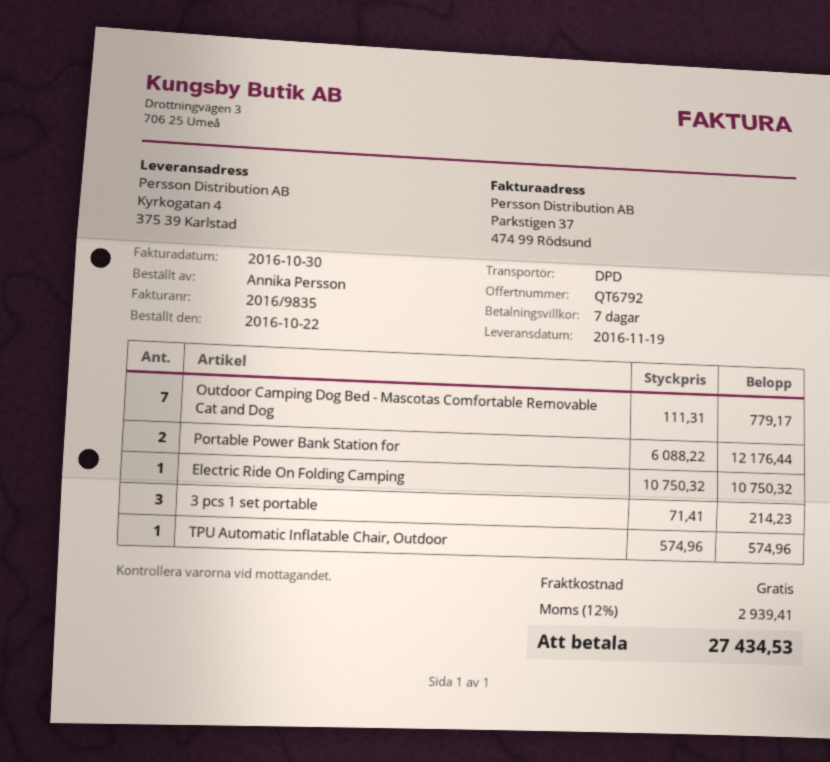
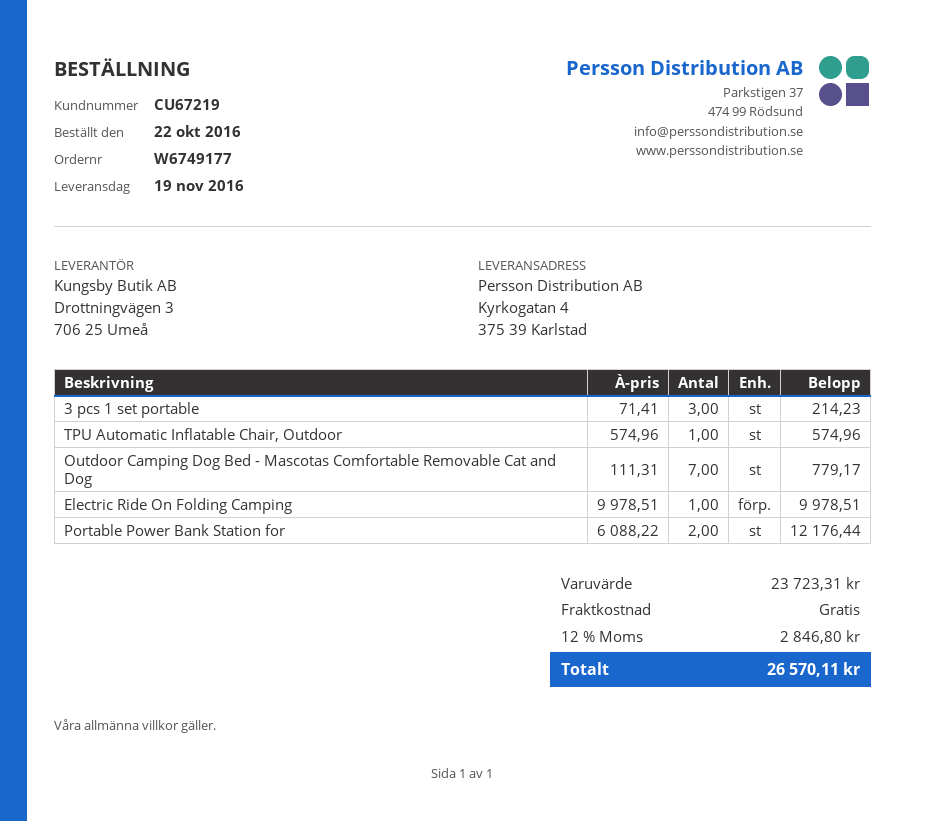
Electric Ride On Folding Camping: 1 x 10750.32 = 10750.32 -> 1 x 9978.51 = 9978.51
tax: 12% = 2939.41 -> 12% = 2846.80
total: 27434.53 -> 26570.11

